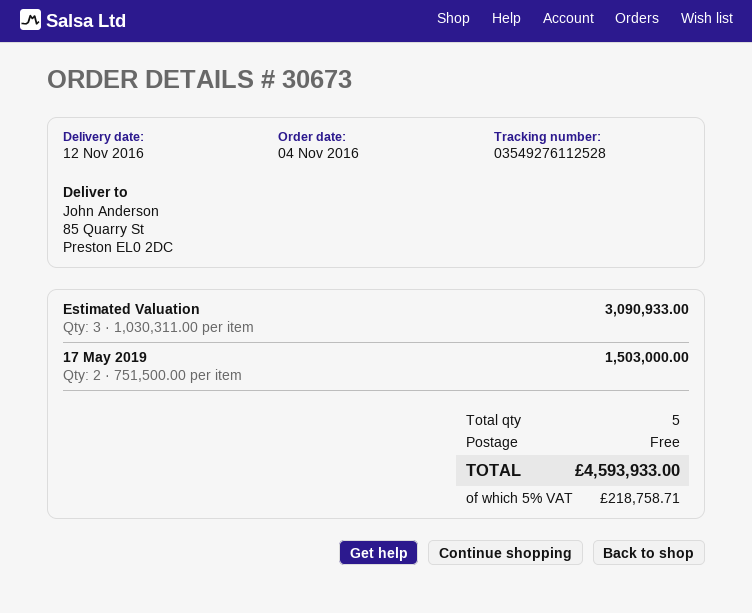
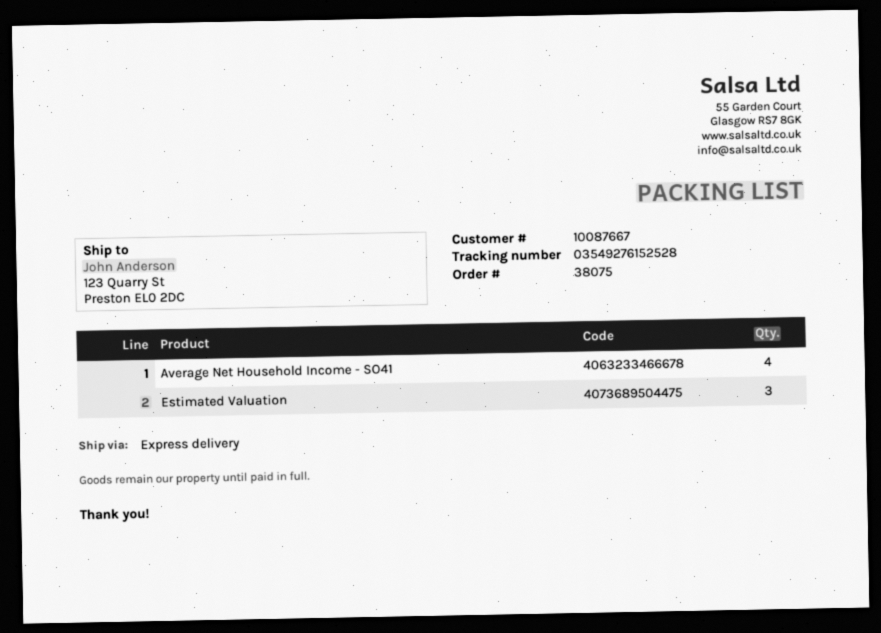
order number: 30673 -> 38075
tracking number: 03549276112528 -> 03549276152528
ship to: 85 Quarry St, Preston EL0 2DC -> 123 Quarry St, Preston EL0 2DC
17 May 2019: 2 -> none
Average Net Household Income - SO41: none -> 4

